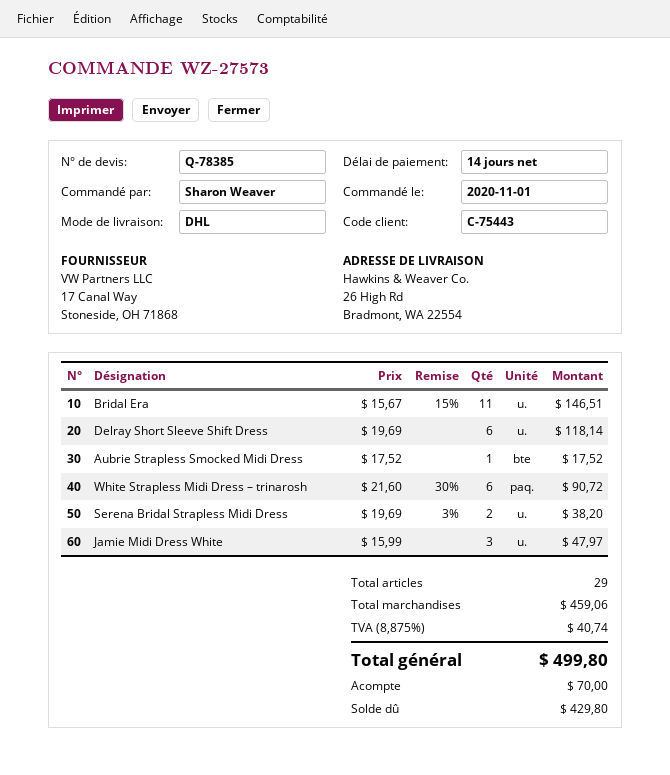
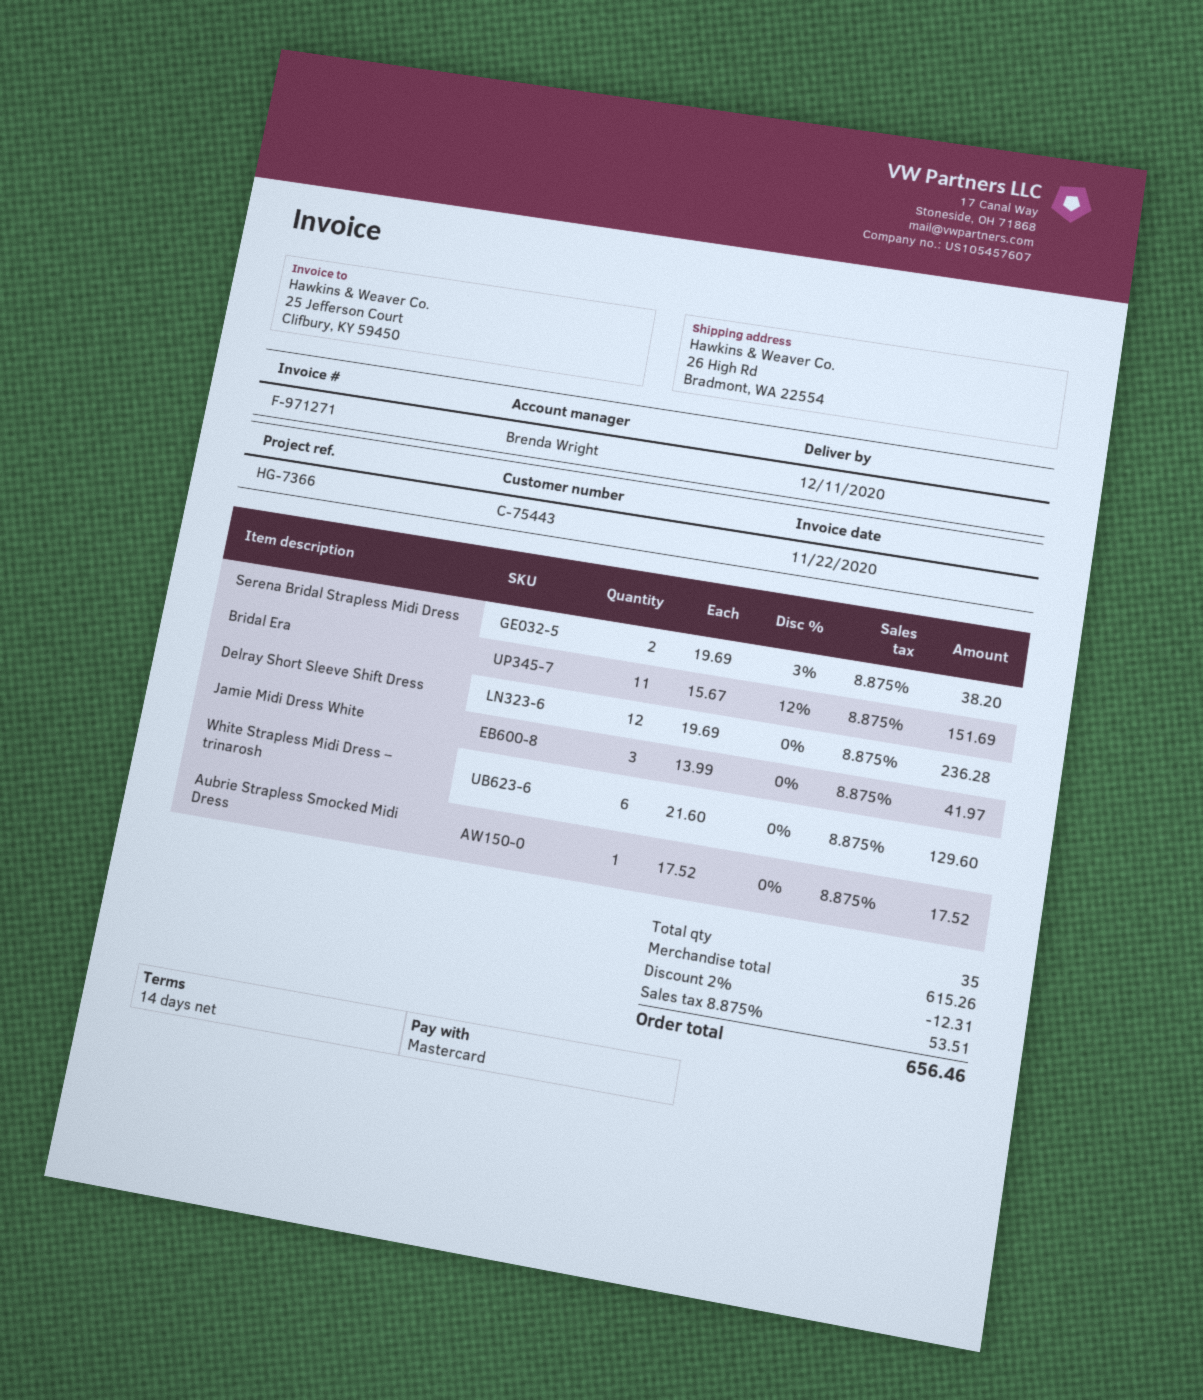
Bridal Era: 11 x 15.67 - 15% = 146.51 -> 11 x 15.67 - 12% = 151.69
Delray Short Sleeve Shift Dress: 6 x 19.69 = 118.14 -> 12 x 19.69 = 236.28
White Strapless Midi Dress – trinarosh: 6 x 21.60 - 30% = 90.72 -> 6 x 21.60 = 129.60
Jamie Midi Dress White: 3 x 15.99 = 47.97 -> 3 x 13.99 = 41.97
total quantity: 29 -> 35
subtotal: 459.06 -> 615.26
discount: none -> 2% = 12.31
tax: 8.875% = 40.74 -> 8.875% = 53.51
total: 499.80 -> 656.46

